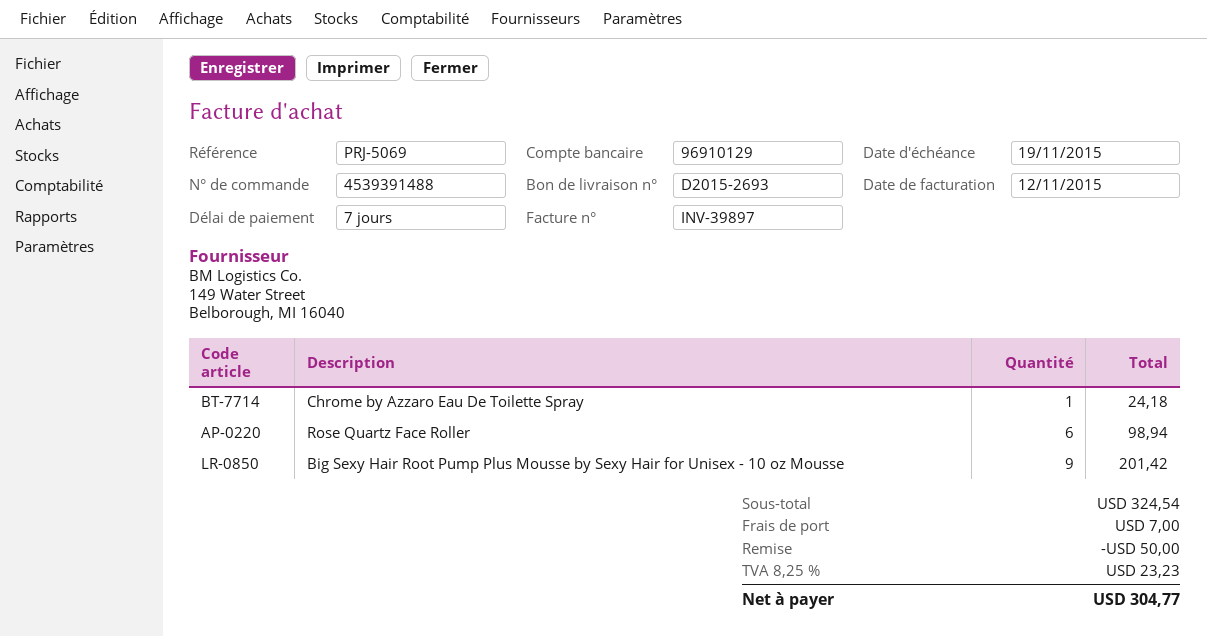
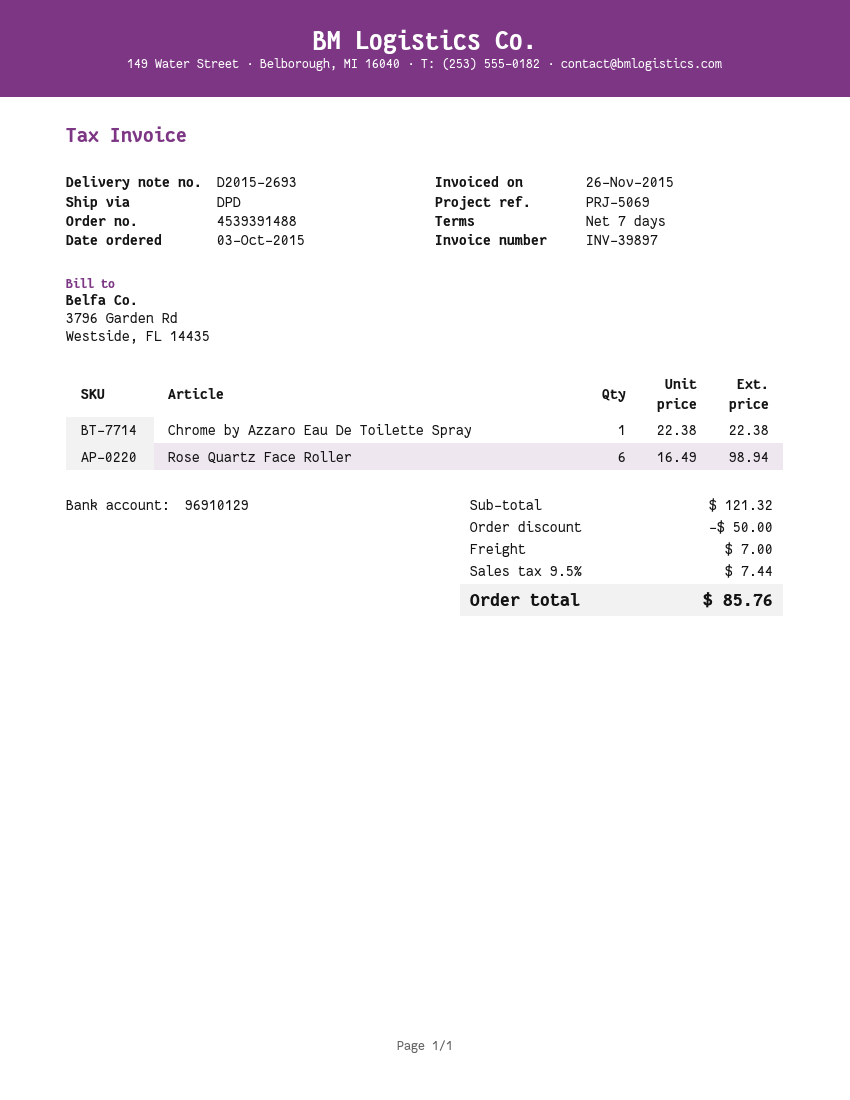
invoice date: 2015-11-12 -> 2015-11-26
Chrome by Azzaro Eau De Toilette Spray: 1 for 24.18 -> 1 for 22.38
Big Sexy Hair Root Pump Plus Mousse by Sexy Hair for Unisex - 10 oz Mousse: 9 for 201.42 -> none
subtotal: 324.54 -> 121.32
tax: 8.25% = 23.23 -> 9.5% = 7.44
total: 304.77 -> 85.76

